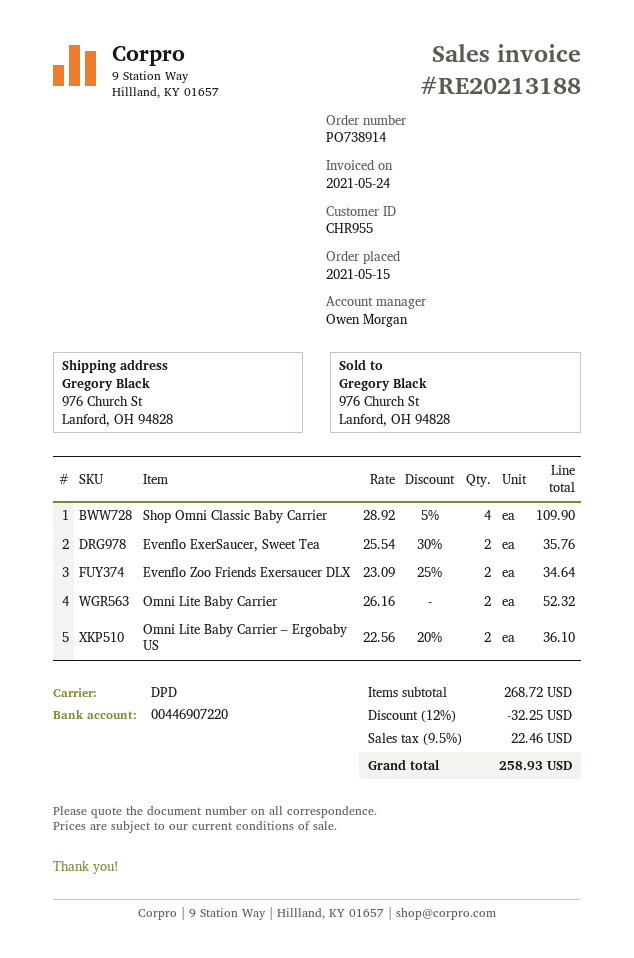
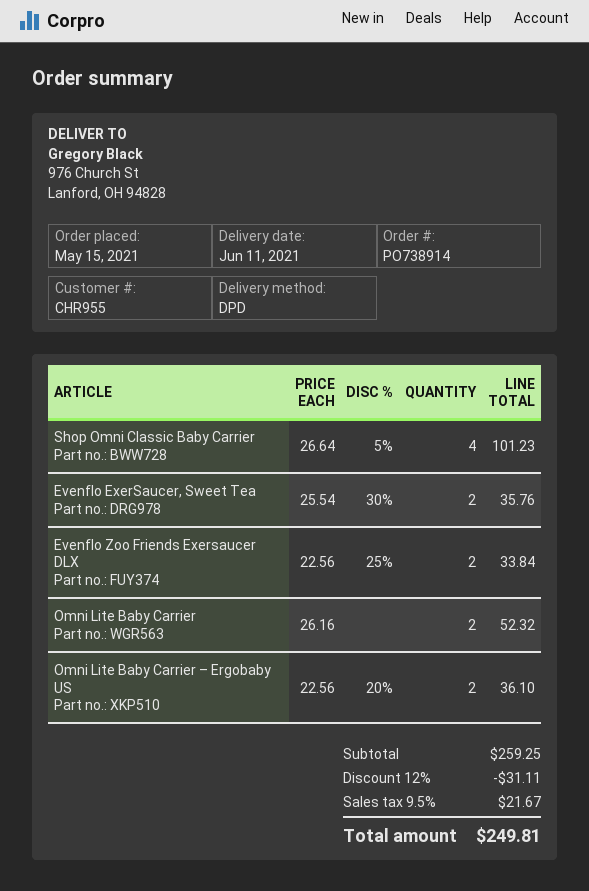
Shop Omni Classic Baby Carrier: 4 x 28.92 - 5% = 109.90 -> 4 x 26.64 - 5% = 101.23
Evenflo Zoo Friends Exersaucer DLX: 2 x 23.09 - 25% = 34.64 -> 2 x 22.56 - 25% = 33.84
subtotal: 268.72 -> 259.25
discount: 12% = 32.25 -> 12% = 31.11
tax: 9.5% = 22.46 -> 9.5% = 21.67
total: 258.93 -> 249.81

